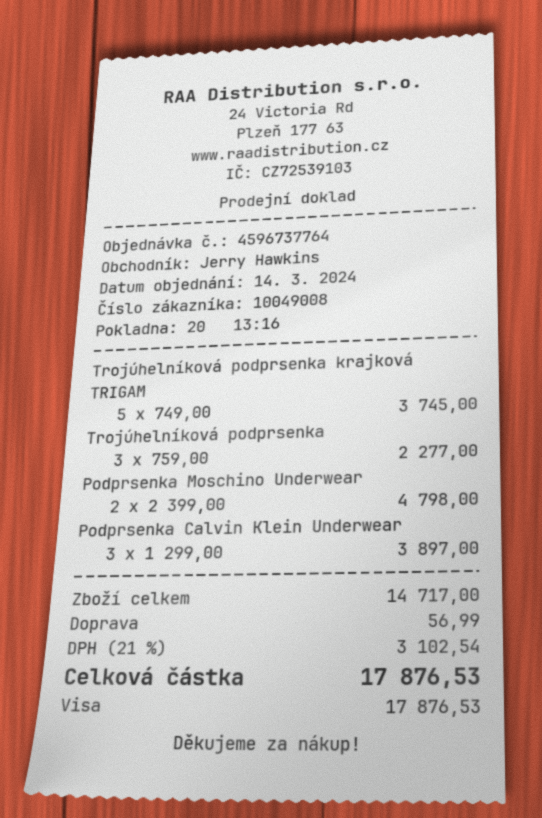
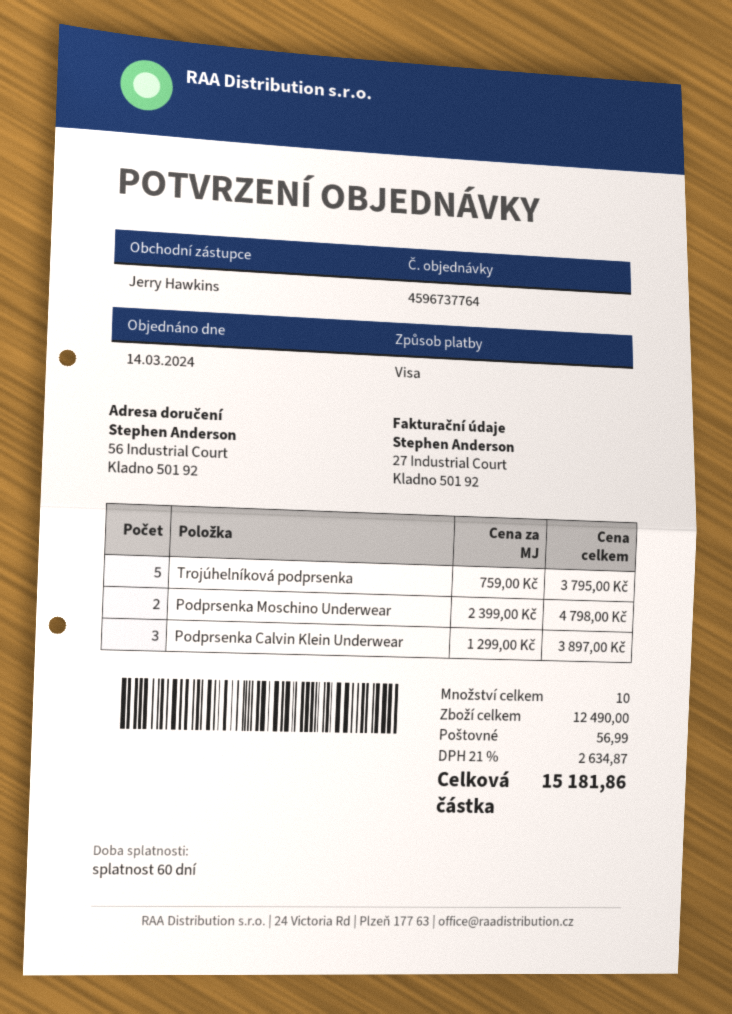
Trojúhelníková podprsenka krajková TRIGAM: 5 x 749.00 = 3745.00 -> none
Trojúhelníková podprsenka: 3 x 759.00 = 2277.00 -> 5 x 759.00 = 3795.00
subtotal: 14717.00 -> 12490.00
tax: 21% = 3102.54 -> 21% = 2634.87
total: 17876.53 -> 15181.86

